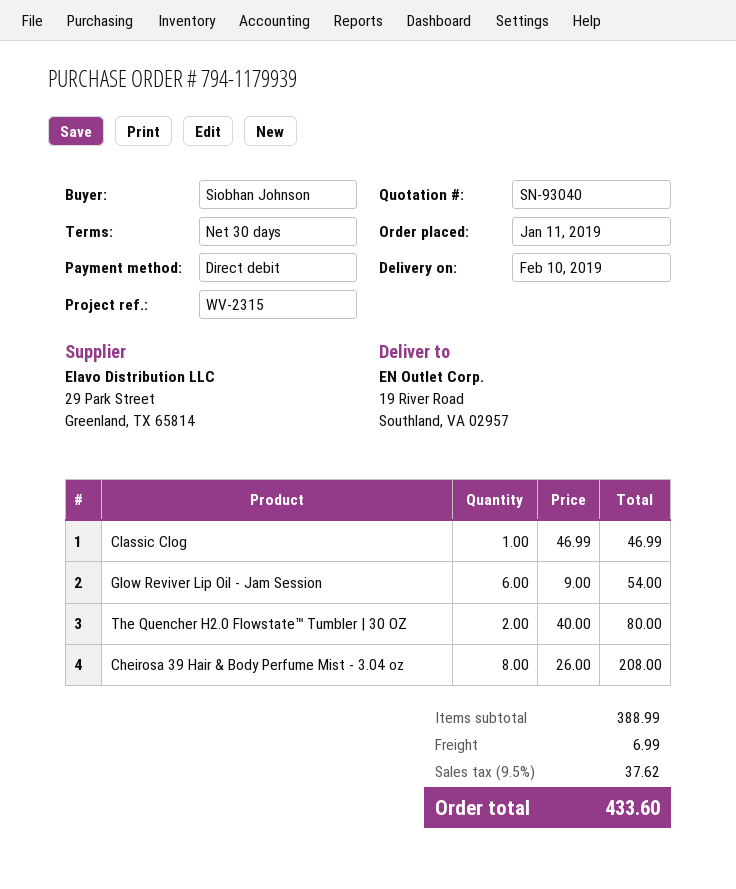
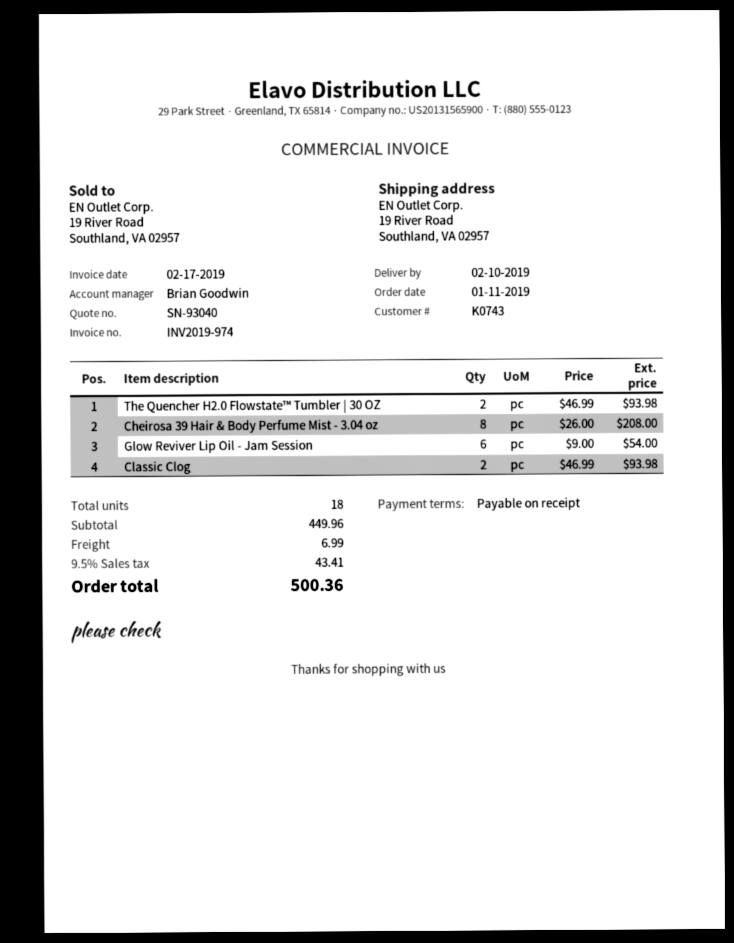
payment terms: 30 days -> on receipt
Classic Clog: 1 x 46.99 = 46.99 -> 2 x 46.99 = 93.98
The Quencher H2.0 Flowstate™ Tumbler | 30 OZ: 2 x 40.00 = 80.00 -> 2 x 46.99 = 93.98
subtotal: 388.99 -> 449.96
tax: 9.5% = 37.62 -> 9.5% = 43.41
total: 433.60 -> 500.36

